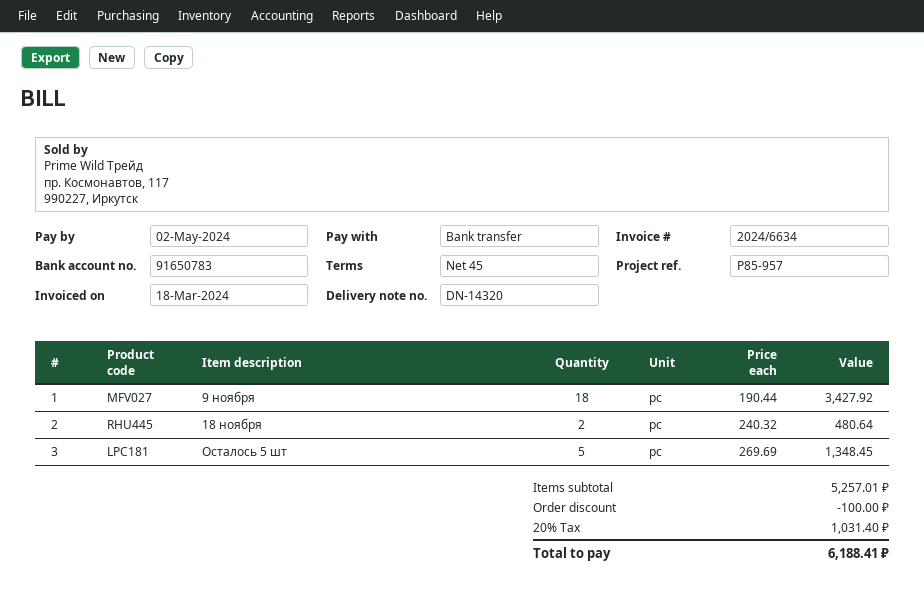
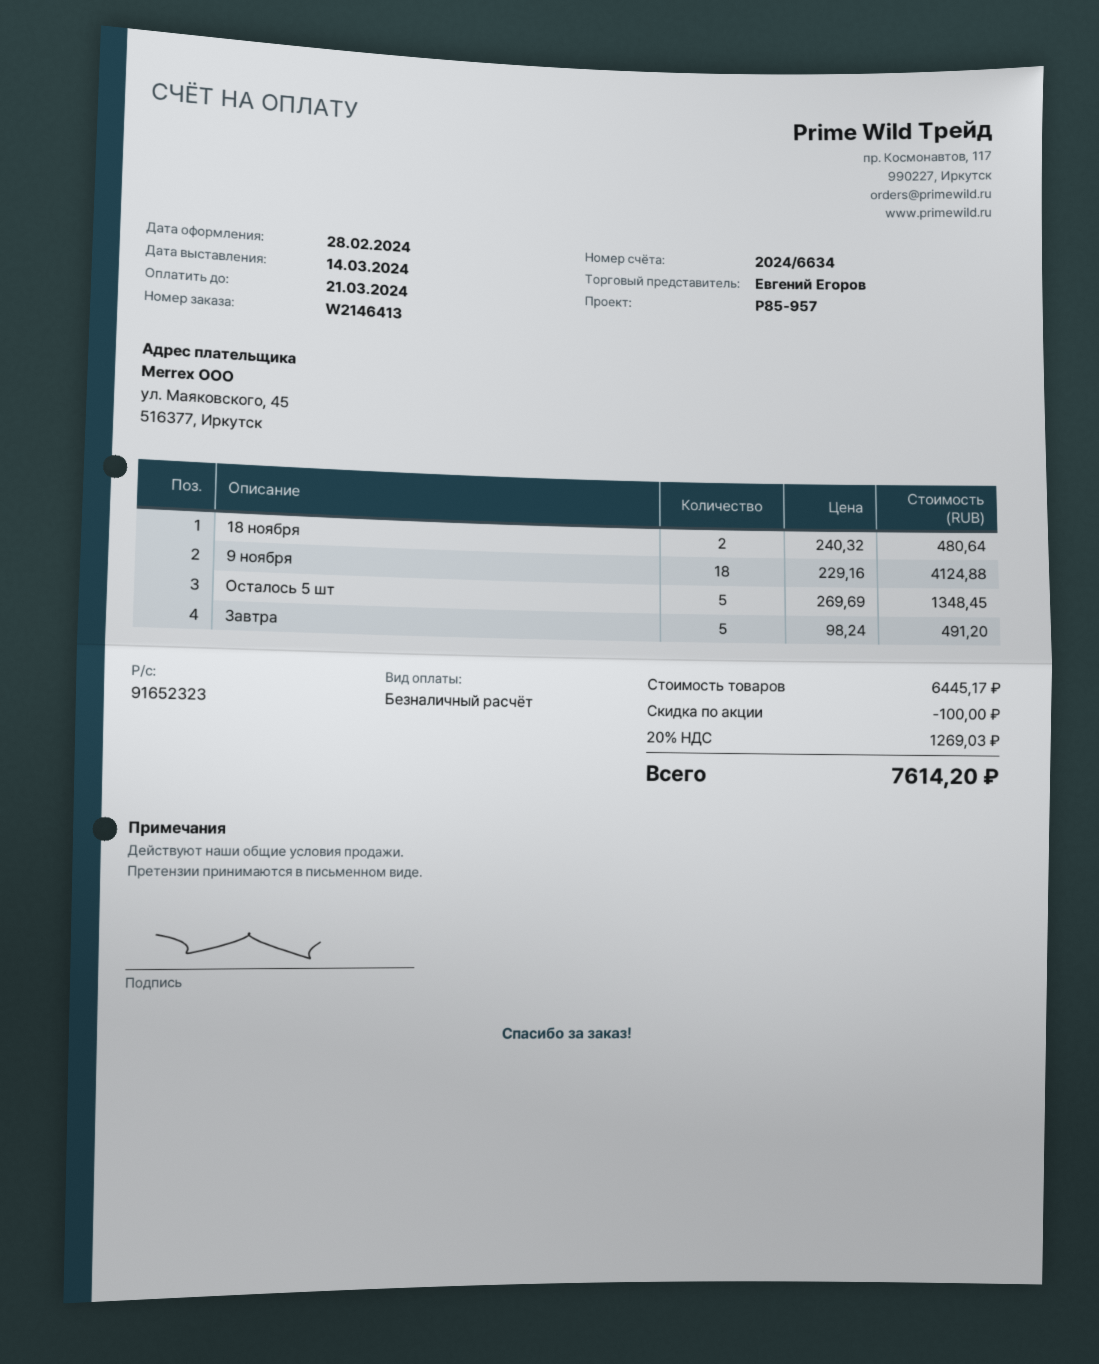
invoice date: 2024-03-18 -> 2024-03-14
due date: 2024-05-02 -> 2024-03-21
bank account: 91650783 -> 91652323
9 ноября: 18 x 190.44 = 3427.92 -> 18 x 229.16 = 4124.88
Завтра: none -> 5 x 98.24 = 491.20
subtotal: 5257.01 -> 6445.17
tax: 20% = 1031.40 -> 20% = 1269.03
total: 6188.41 -> 7614.20

